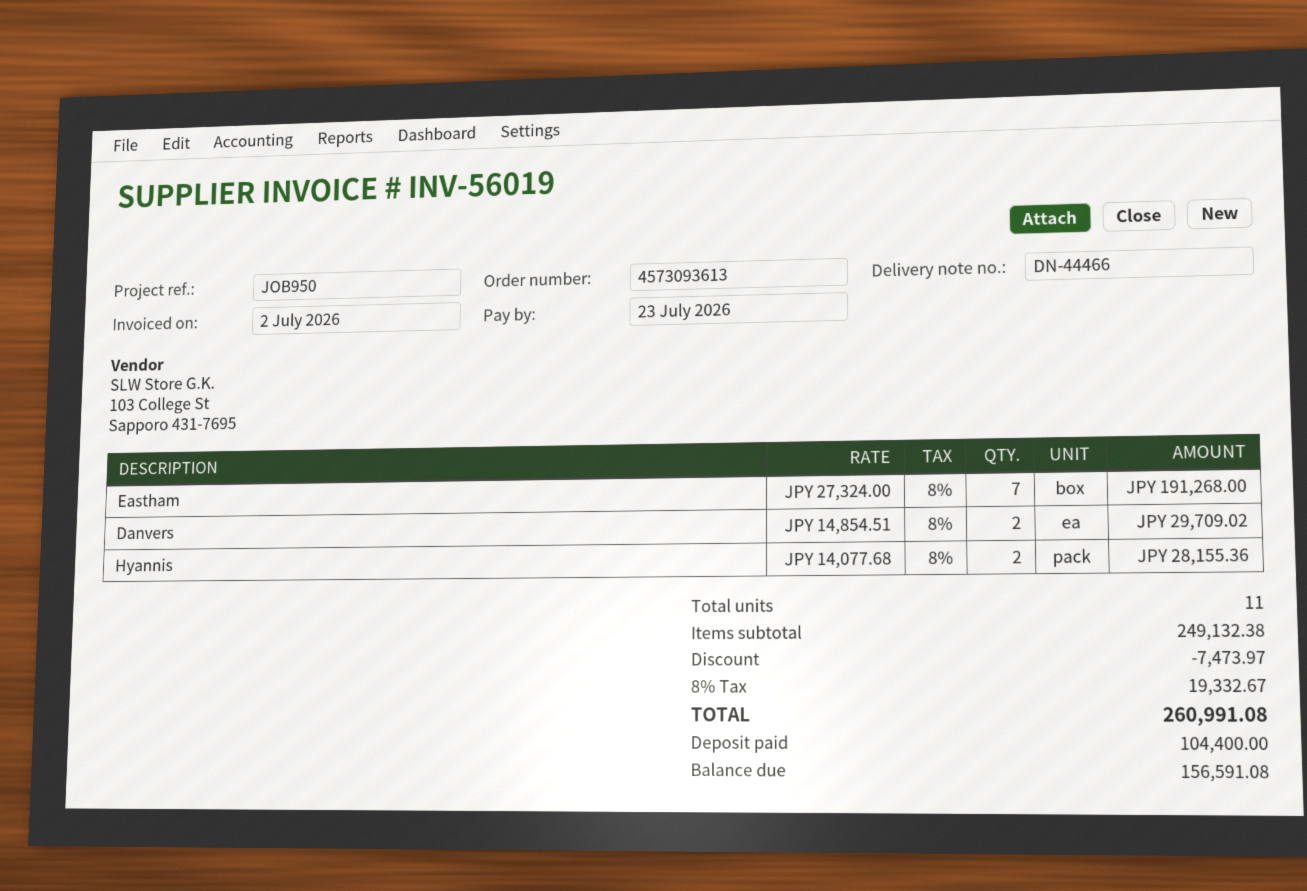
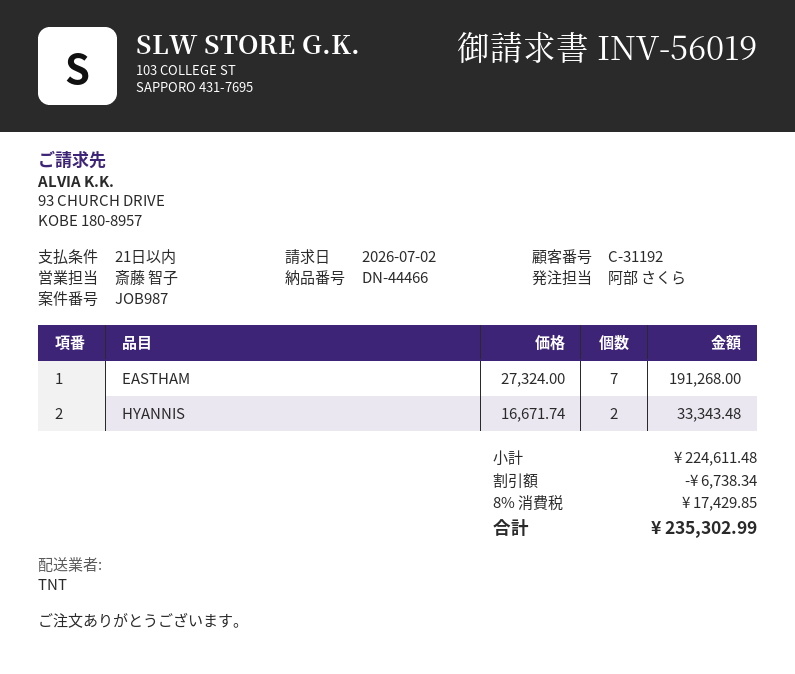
reference: JOB950 -> JOB987
Danvers: 2 x 14854.51 = 29709.02 -> none
Hyannis: 2 x 14077.68 = 28155.36 -> 2 x 16671.74 = 33343.48
subtotal: 249132.38 -> 224611.48
discount: 7473.97 -> 6738.34
tax: 8% = 19332.67 -> 8% = 17429.85
total: 260991.08 -> 235302.99

